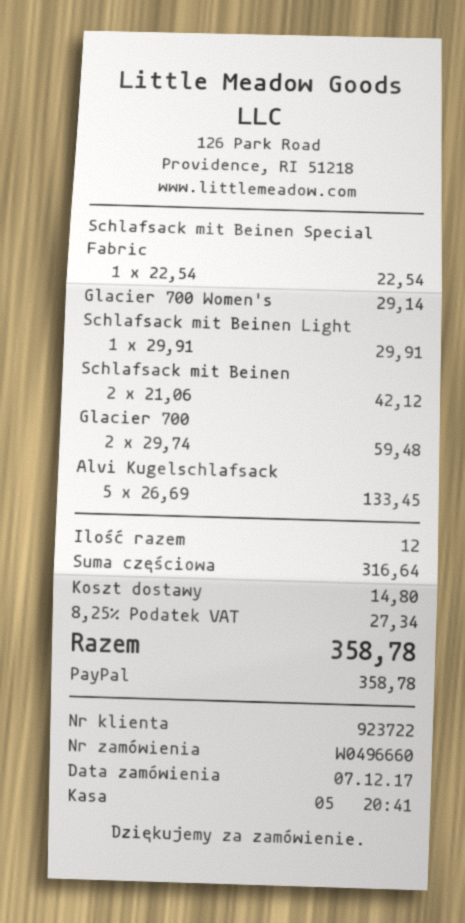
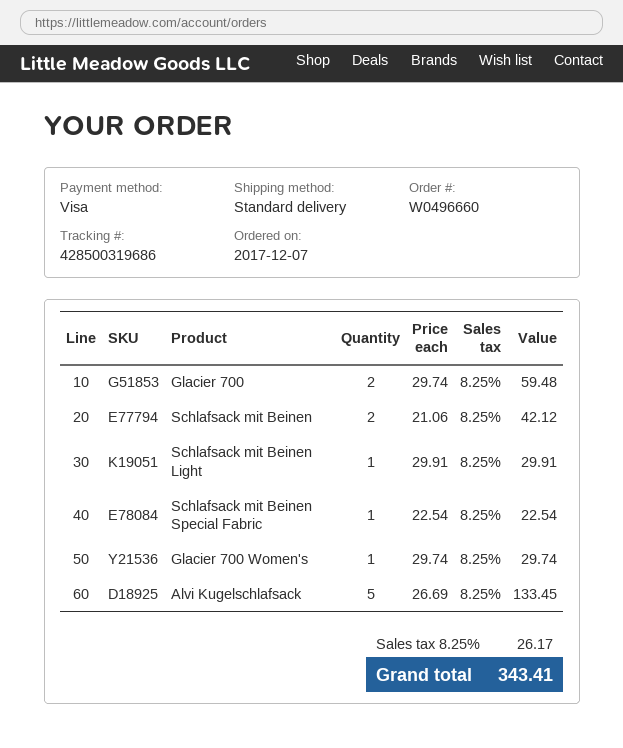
payment method: PayPal -> Visa
Glacier 700 Women's: 1 x 29.14 = 29.14 -> 1 x 29.74 = 29.74
shipping: 14.80 -> none
tax: 8.25% = 27.34 -> 8.25% = 26.17
total: 358.78 -> 343.41

